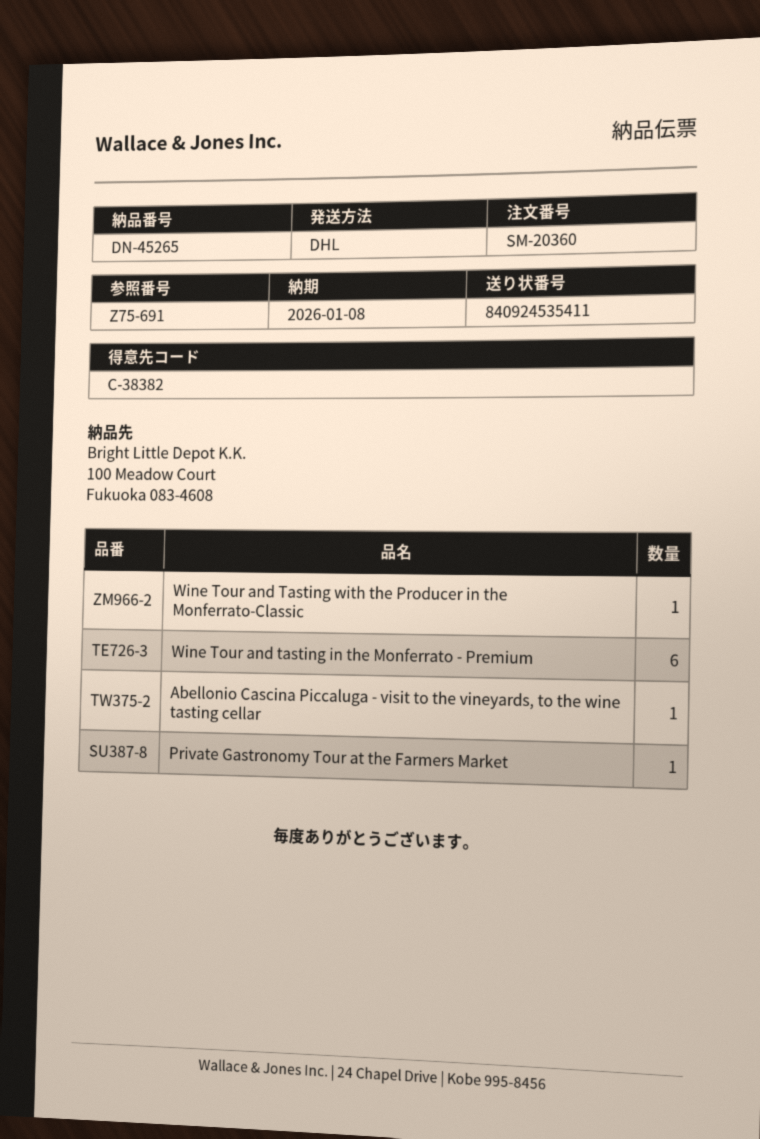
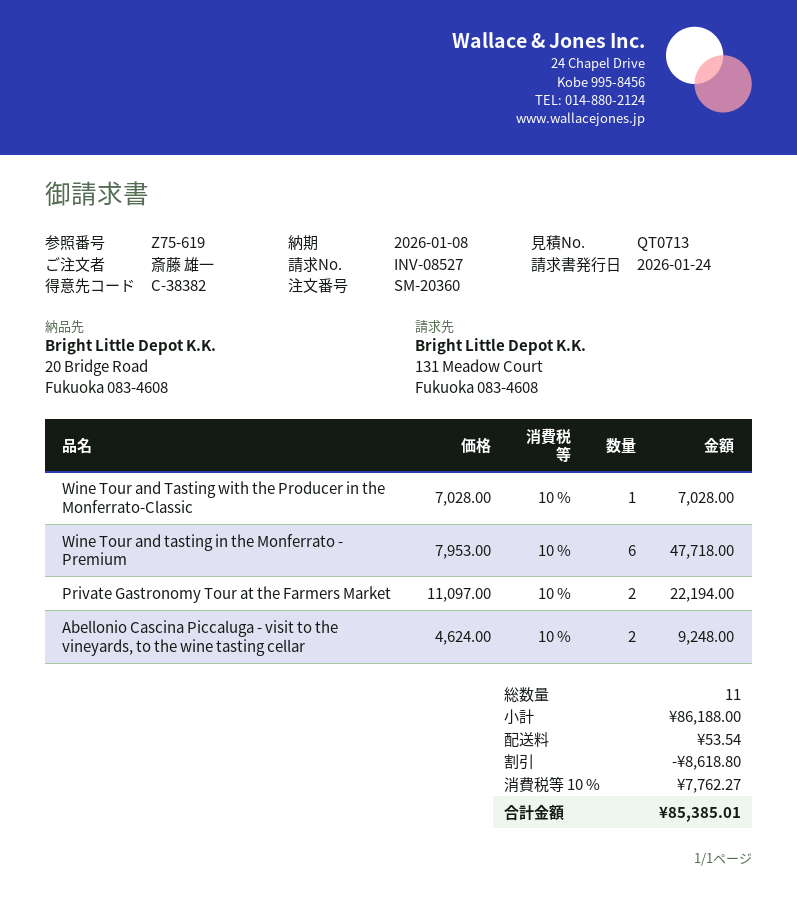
reference: Z75-691 -> Z75-619
ship to: 100 Meadow Court, Fukuoka 083-4608 -> 20 Bridge Road, Fukuoka 083-4608
Abellonio Cascina Piccaluga - visit to the vineyards, to the wine tasting cellar: 1 -> 2
Private Gastronomy Tour at the Farmers Market: 1 -> 2

